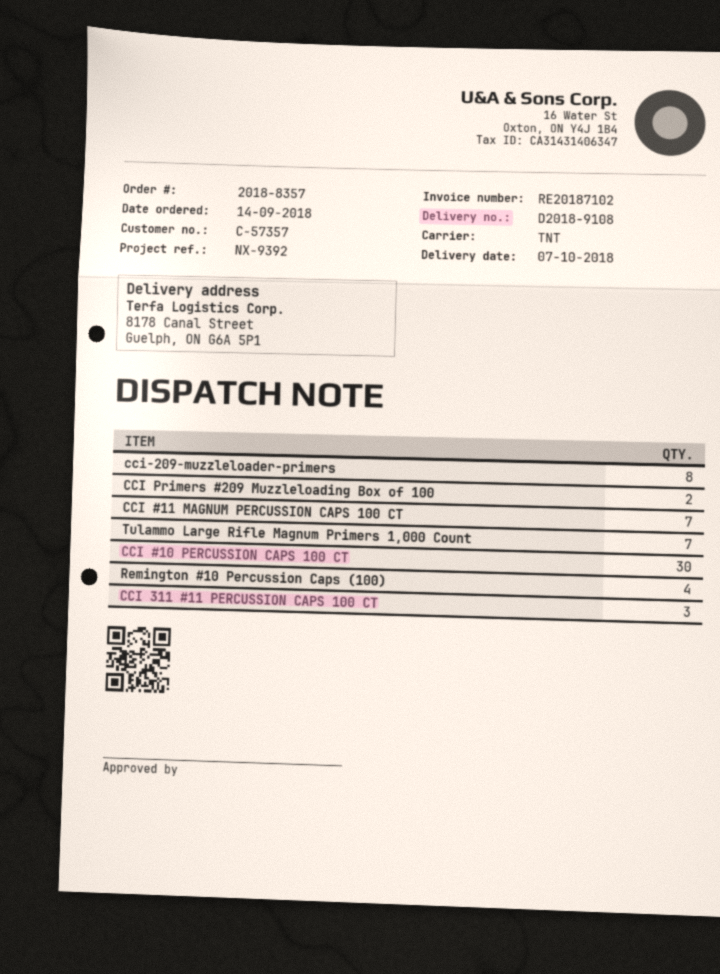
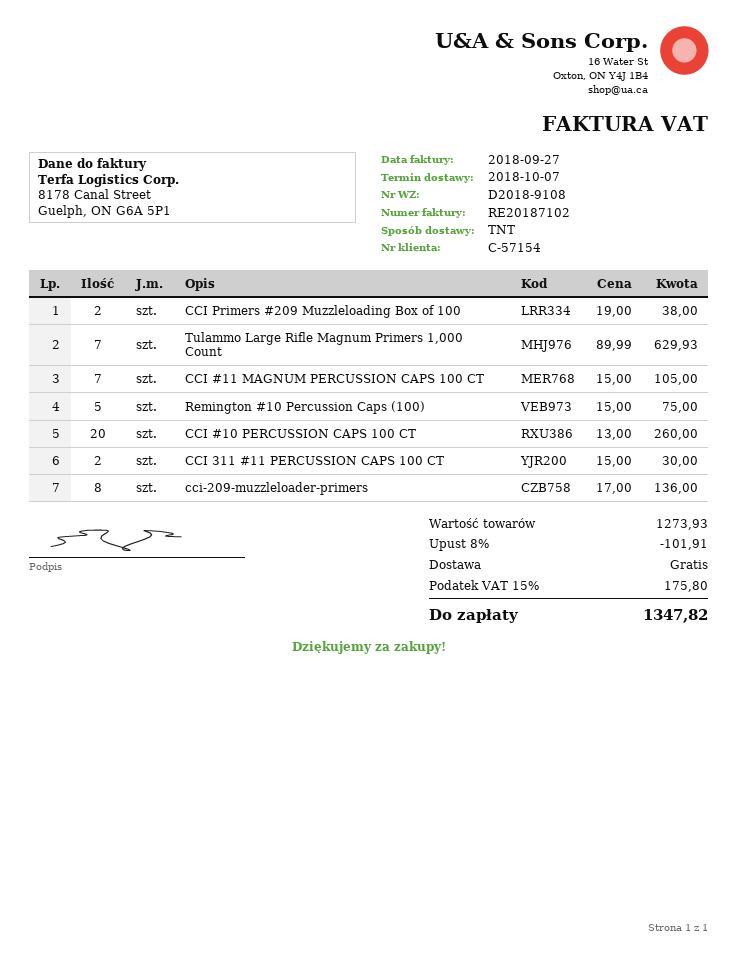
customer number: C-57357 -> C-57154
CCI #10 PERCUSSION CAPS 100 CT: 30 -> 20
Remington #10 Percussion Caps (100): 4 -> 5
CCI 311 #11 PERCUSSION CAPS 100 CT: 3 -> 2

